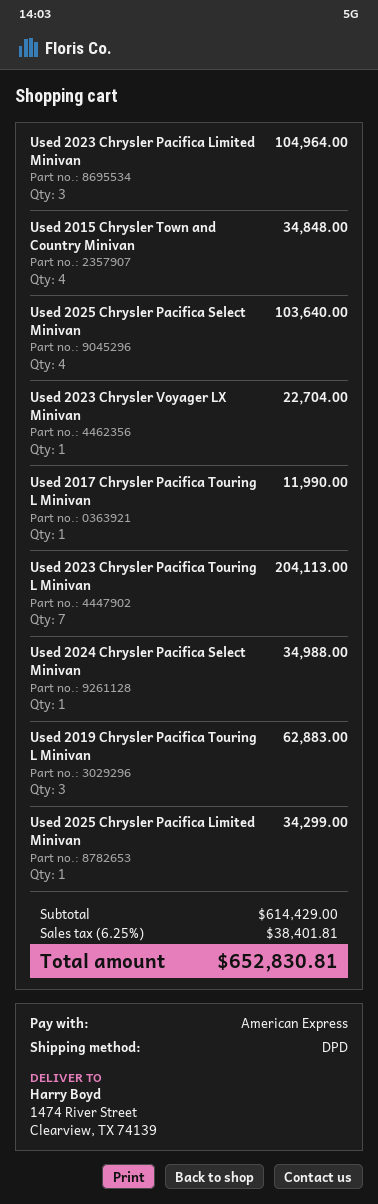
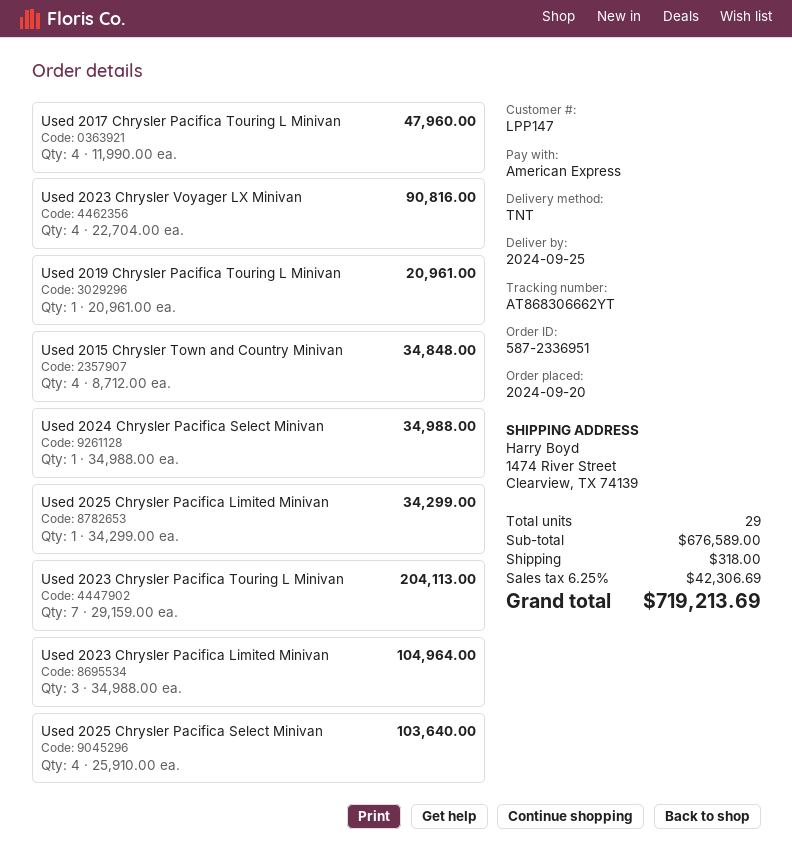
shipping method: DPD -> TNT
Used 2023 Chrysler Voyager LX Minivan: 1 for 22704.00 -> 4 for 90816.00
Used 2017 Chrysler Pacifica Touring L Minivan: 1 for 11990.00 -> 4 for 47960.00
Used 2019 Chrysler Pacifica Touring L Minivan: 3 for 62883.00 -> 1 for 20961.00
subtotal: 614429.00 -> 676589.00
shipping: none -> 318.00
tax: 6.25% = 38401.81 -> 6.25% = 42306.69
total: 652830.81 -> 719213.69

